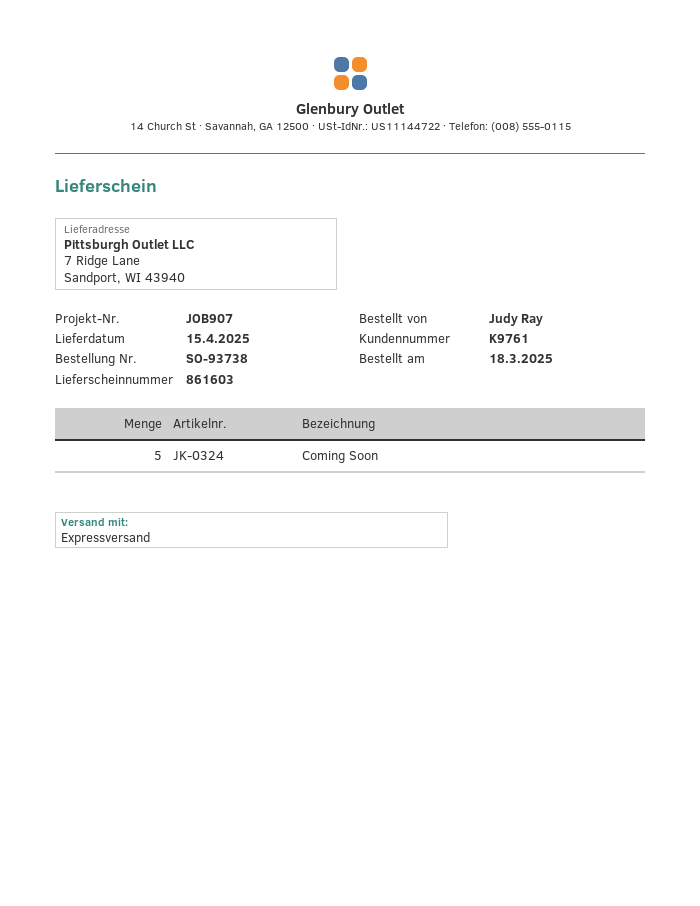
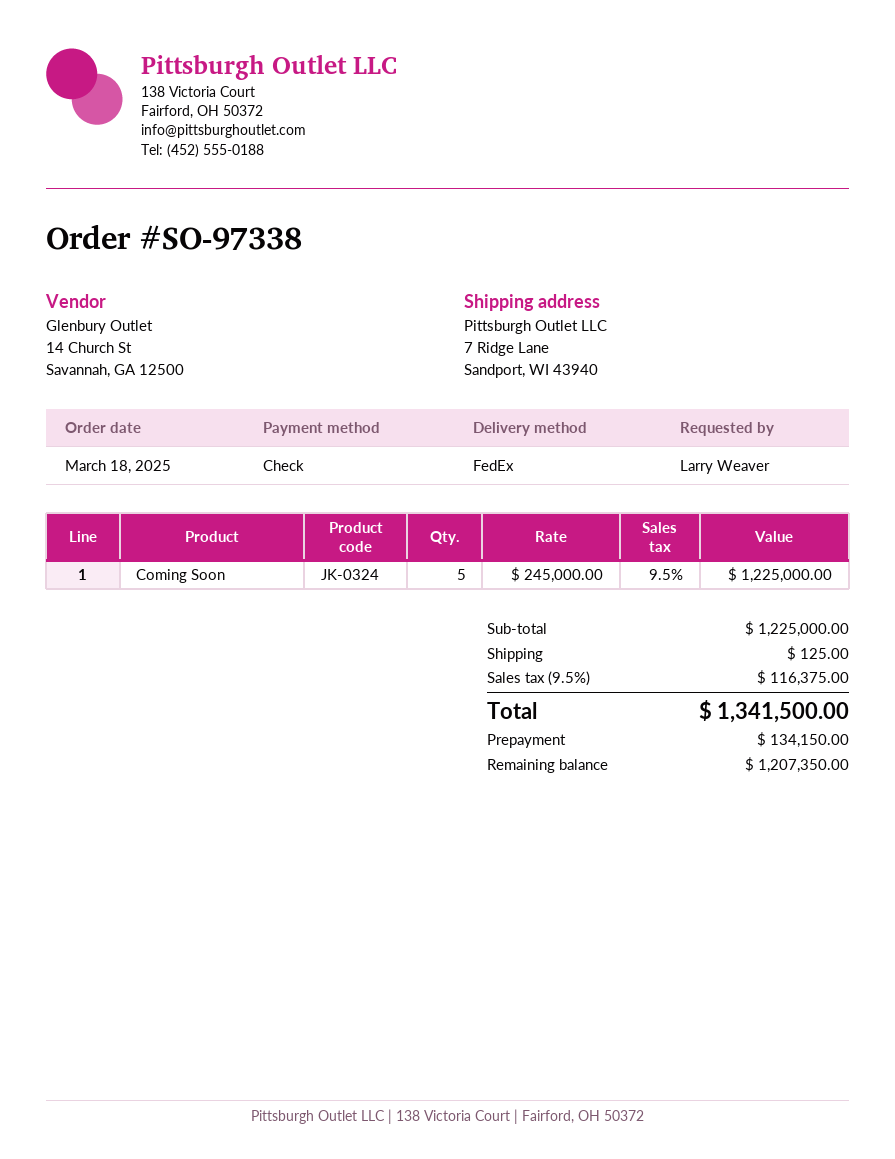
order number: SO-93738 -> SO-97338
ordered by: Judy Ray -> Larry Weaver
shipping method: express -> FedEx

